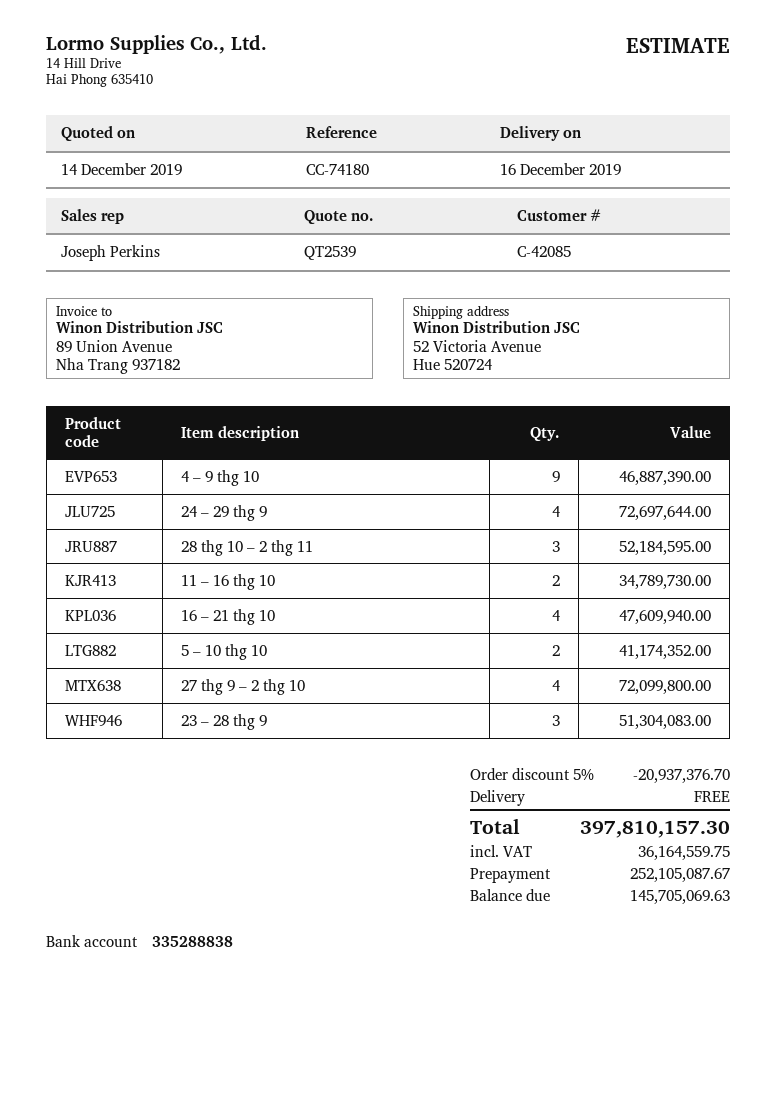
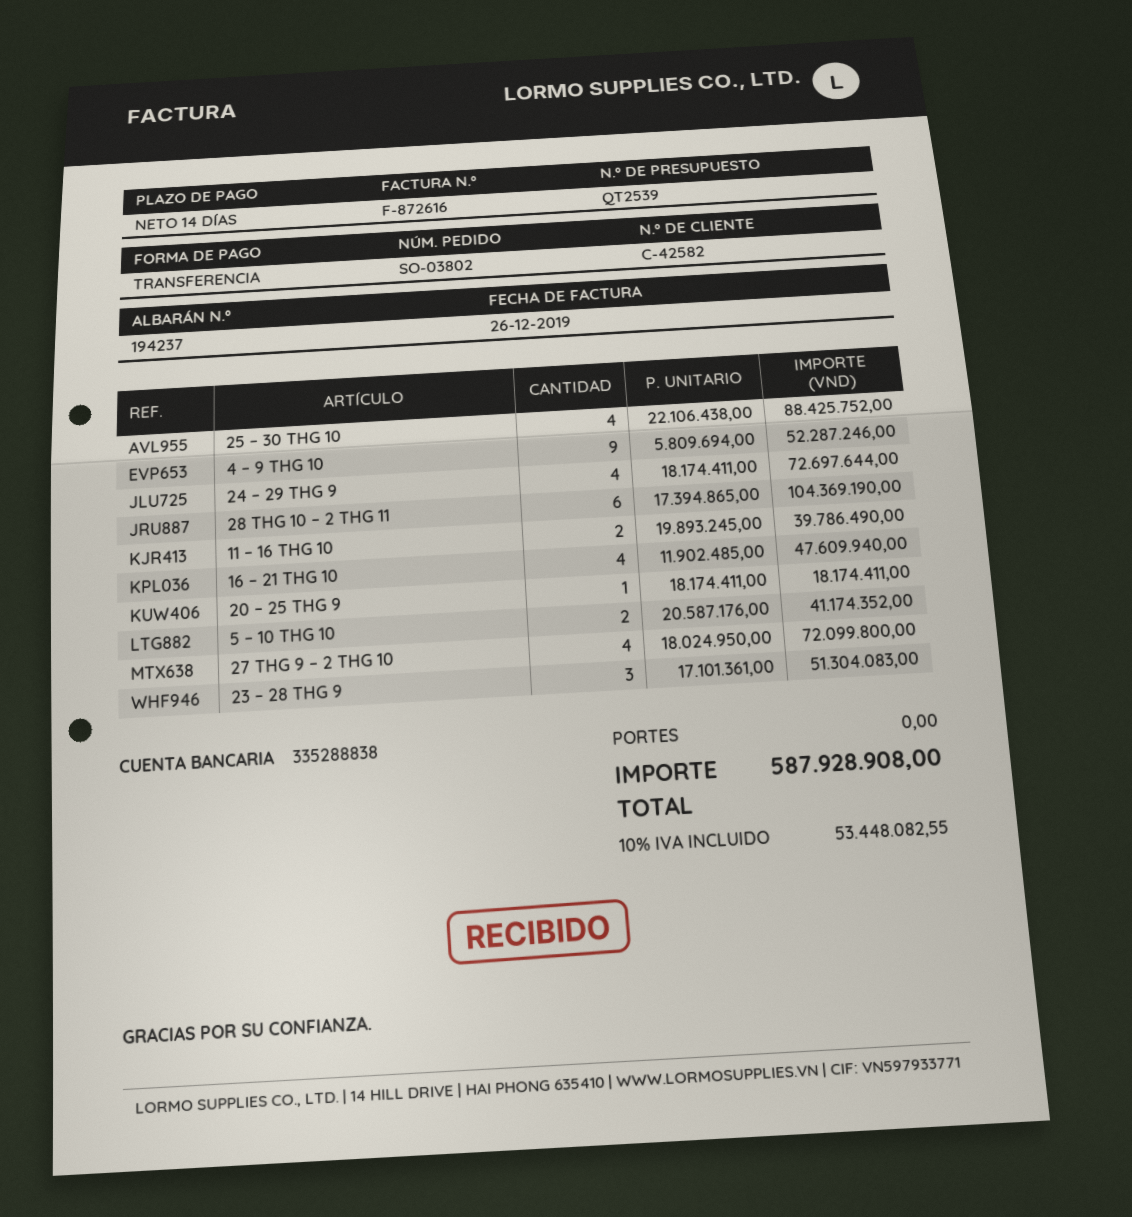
customer number: C-42085 -> C-42582
4 – 9 thg 10: 9 for 46887390.00 -> 9 for 52287246.00
28 thg 10 – 2 thg 11: 3 for 52184595.00 -> 6 for 104369190.00
11 – 16 thg 10: 2 for 34789730.00 -> 2 for 39786490.00
25 – 30 THG 10: none -> 4 for 88425752.00
20 – 25 THG 9: none -> 1 for 18174411.00
discount: 5% = 20937376.70 -> none
tax: 36164559.75 -> 53448082.55
total: 397810157.30 -> 587928908.00

